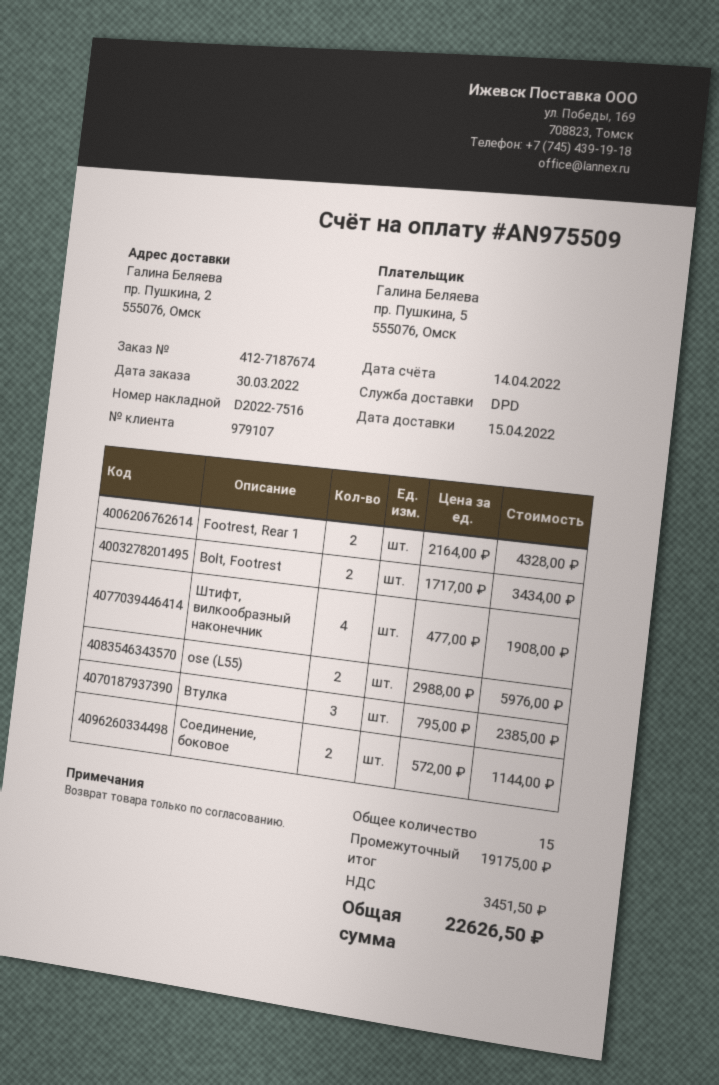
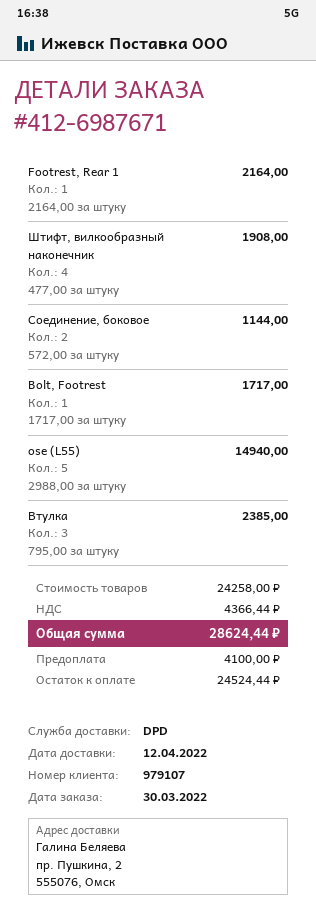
order number: 412-7187674 -> 412-6987671
delivery date: 2022-04-15 -> 2022-04-12
Footrest, Rear 1: 2 x 2164.00 = 4328.00 -> 1 x 2164.00 = 2164.00
Bolt, Footrest: 2 x 1717.00 = 3434.00 -> 1 x 1717.00 = 1717.00
ose (L55): 2 x 2988.00 = 5976.00 -> 5 x 2988.00 = 14940.00
subtotal: 19175.00 -> 24258.00
tax: 3451.50 -> 4366.44
total: 22626.50 -> 28624.44

